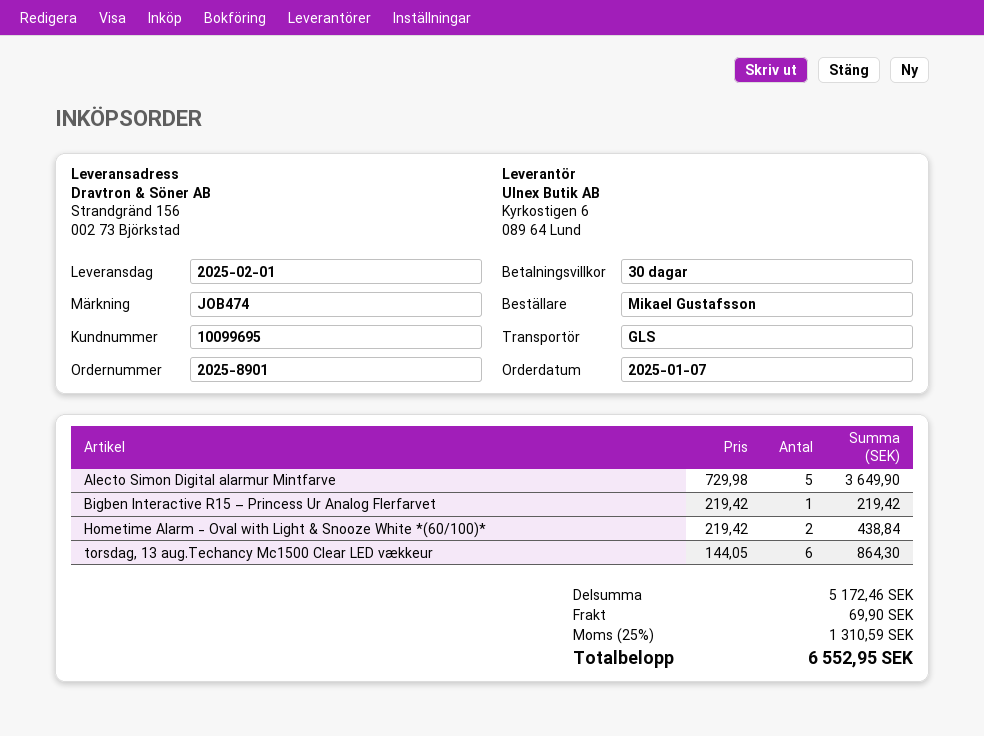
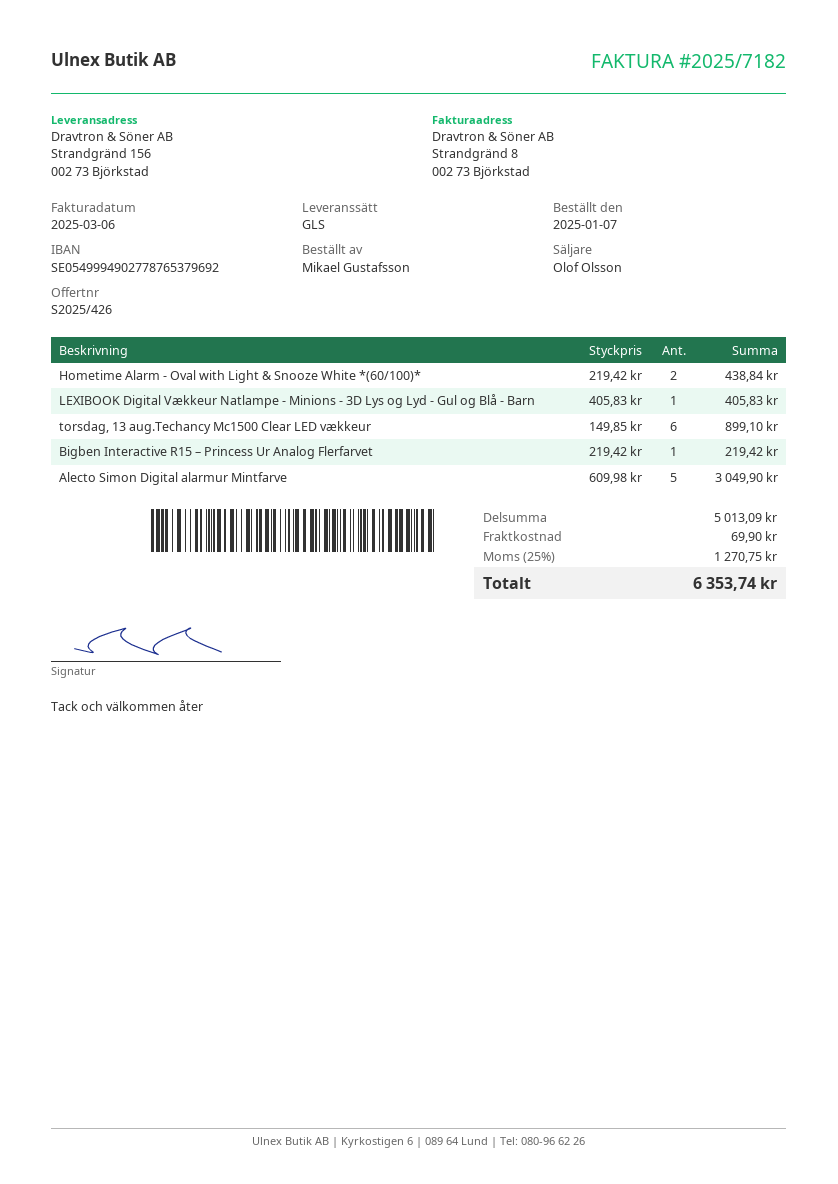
Alecto Simon Digital alarmur Mintfarve: 5 x 729.98 = 3649.90 -> 5 x 609.98 = 3049.90
torsdag, 13 aug.Techancy Mc1500 Clear LED vækkeur: 6 x 144.05 = 864.30 -> 6 x 149.85 = 899.10
LEXIBOOK Digital Vækkeur Natlampe - Minions - 3D Lys og Lyd - Gul og Blå - Barn: none -> 1 x 405.83 = 405.83
subtotal: 5172.46 -> 5013.09
tax: 25% = 1310.59 -> 25% = 1270.75
total: 6552.95 -> 6353.74

